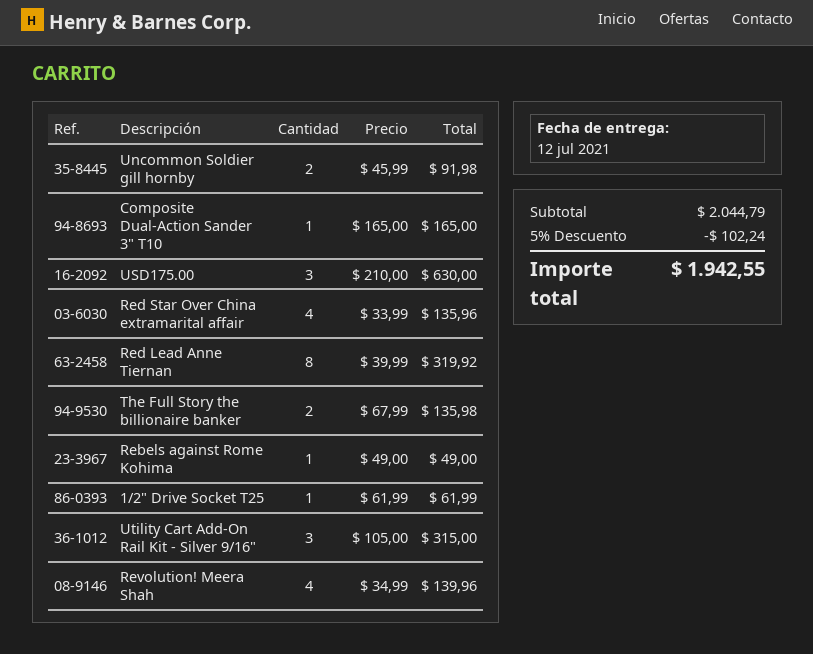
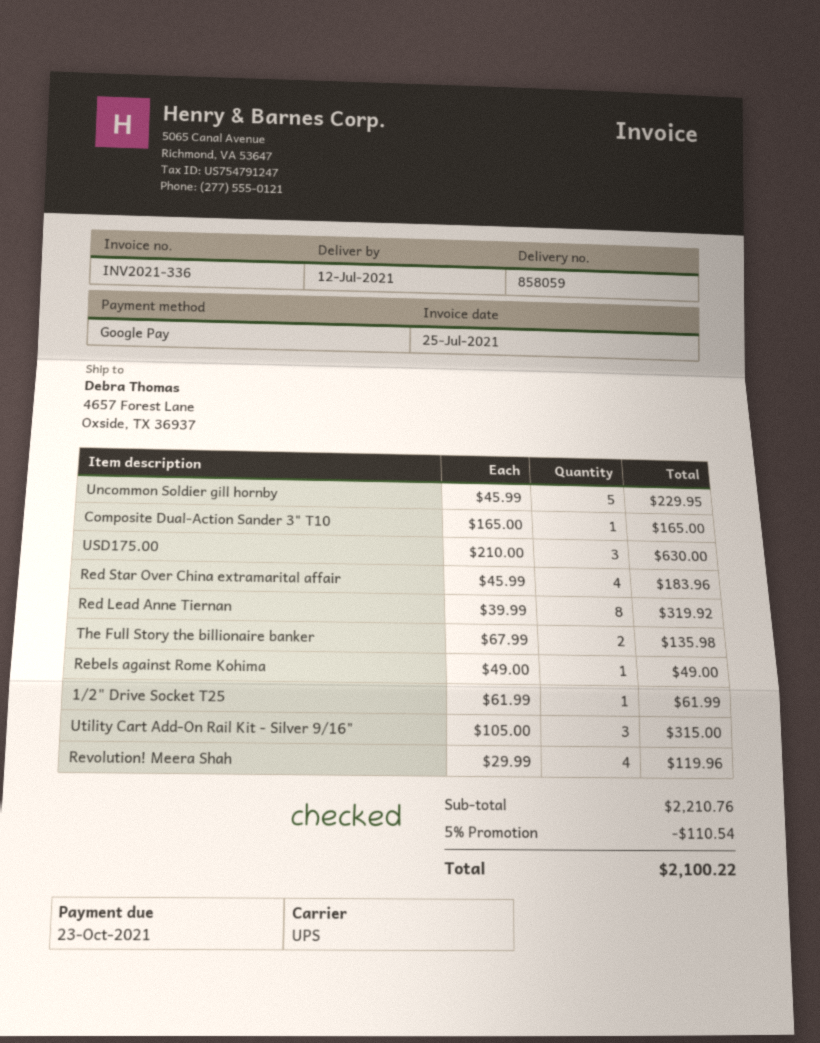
Uncommon Soldier gill hornby: 2 x 45.99 = 91.98 -> 5 x 45.99 = 229.95
Red Star Over China extramarital affair: 4 x 33.99 = 135.96 -> 4 x 45.99 = 183.96
Revolution! Meera Shah: 4 x 34.99 = 139.96 -> 4 x 29.99 = 119.96
subtotal: 2044.79 -> 2210.76
discount: 5% = 102.24 -> 5% = 110.54
total: 1942.55 -> 2100.22

